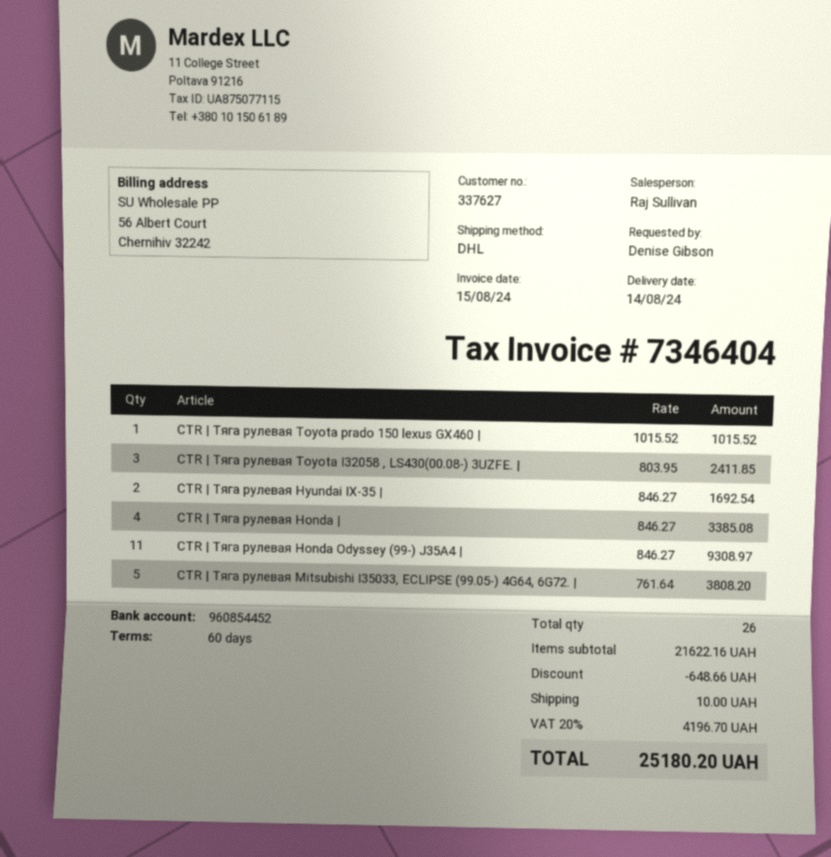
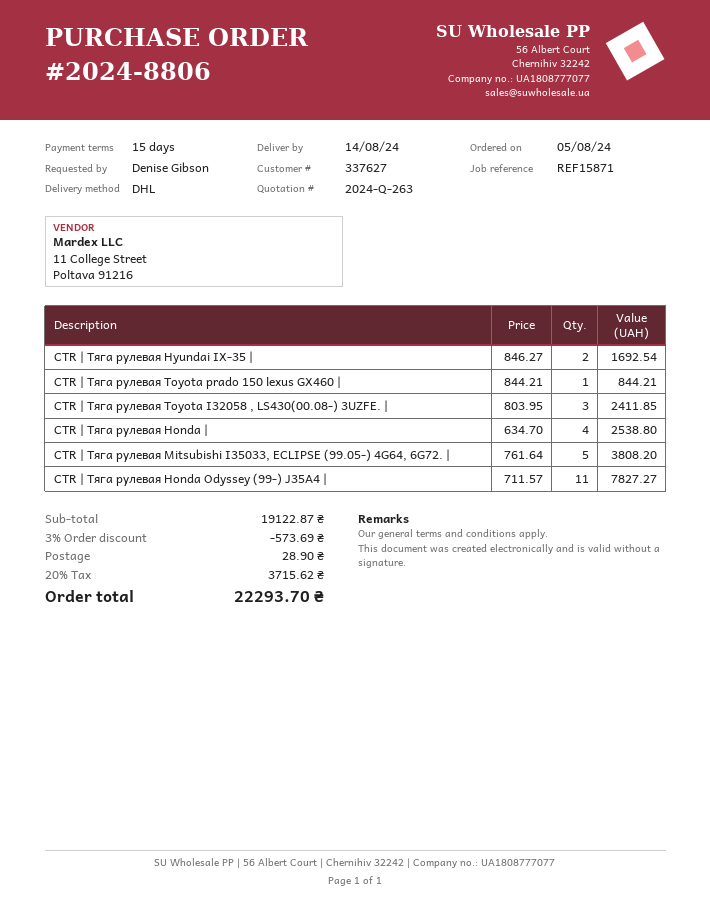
payment terms: 60 days -> 15 days
CTR | Тяга рулевая Toyota prado 150 lexus GX460 |: 1 x 1015.52 = 1015.52 -> 1 x 844.21 = 844.21
CTR | Тяга рулевая Honda |: 4 x 846.27 = 3385.08 -> 4 x 634.70 = 2538.80
CTR | Тяга рулевая Honda Odyssey (99-) J35A4 |: 11 x 846.27 = 9308.97 -> 11 x 711.57 = 7827.27
subtotal: 21622.16 -> 19122.87
discount: 648.66 -> 573.69
shipping: 10.00 -> 28.90
tax: 20% = 4196.70 -> 20% = 3715.62
total: 25180.20 -> 22293.70

